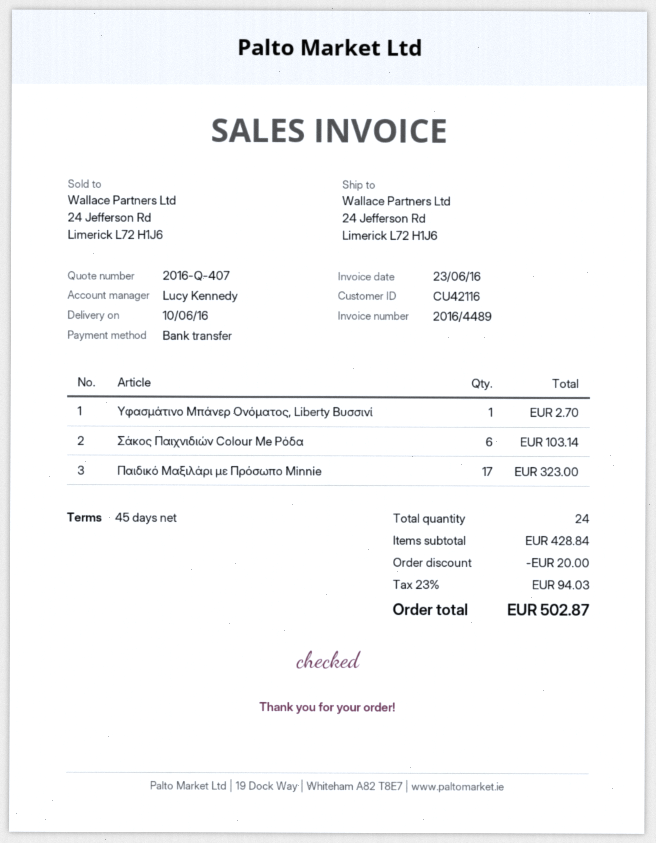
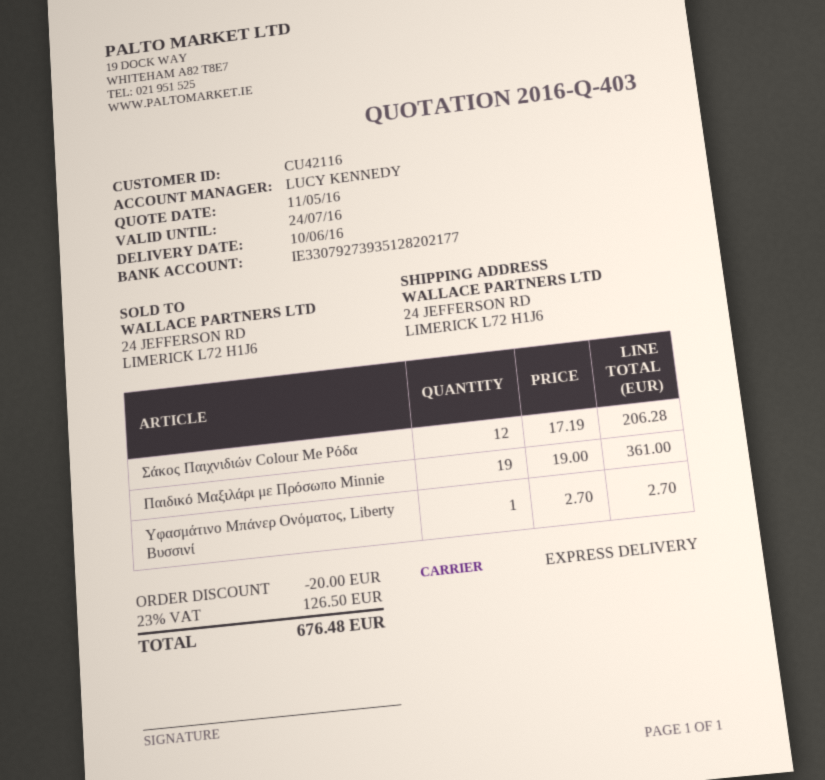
quote number: 2016-Q-407 -> 2016-Q-403
Σάκος Παιχνιδιών Colour Me Ρόδα: 6 for 103.14 -> 12 for 206.28
Παιδικό Μαξιλάρι με Πρόσωπο Minnie: 17 for 323.00 -> 19 for 361.00
tax: 23% = 94.03 -> 23% = 126.50
total: 502.87 -> 676.48

